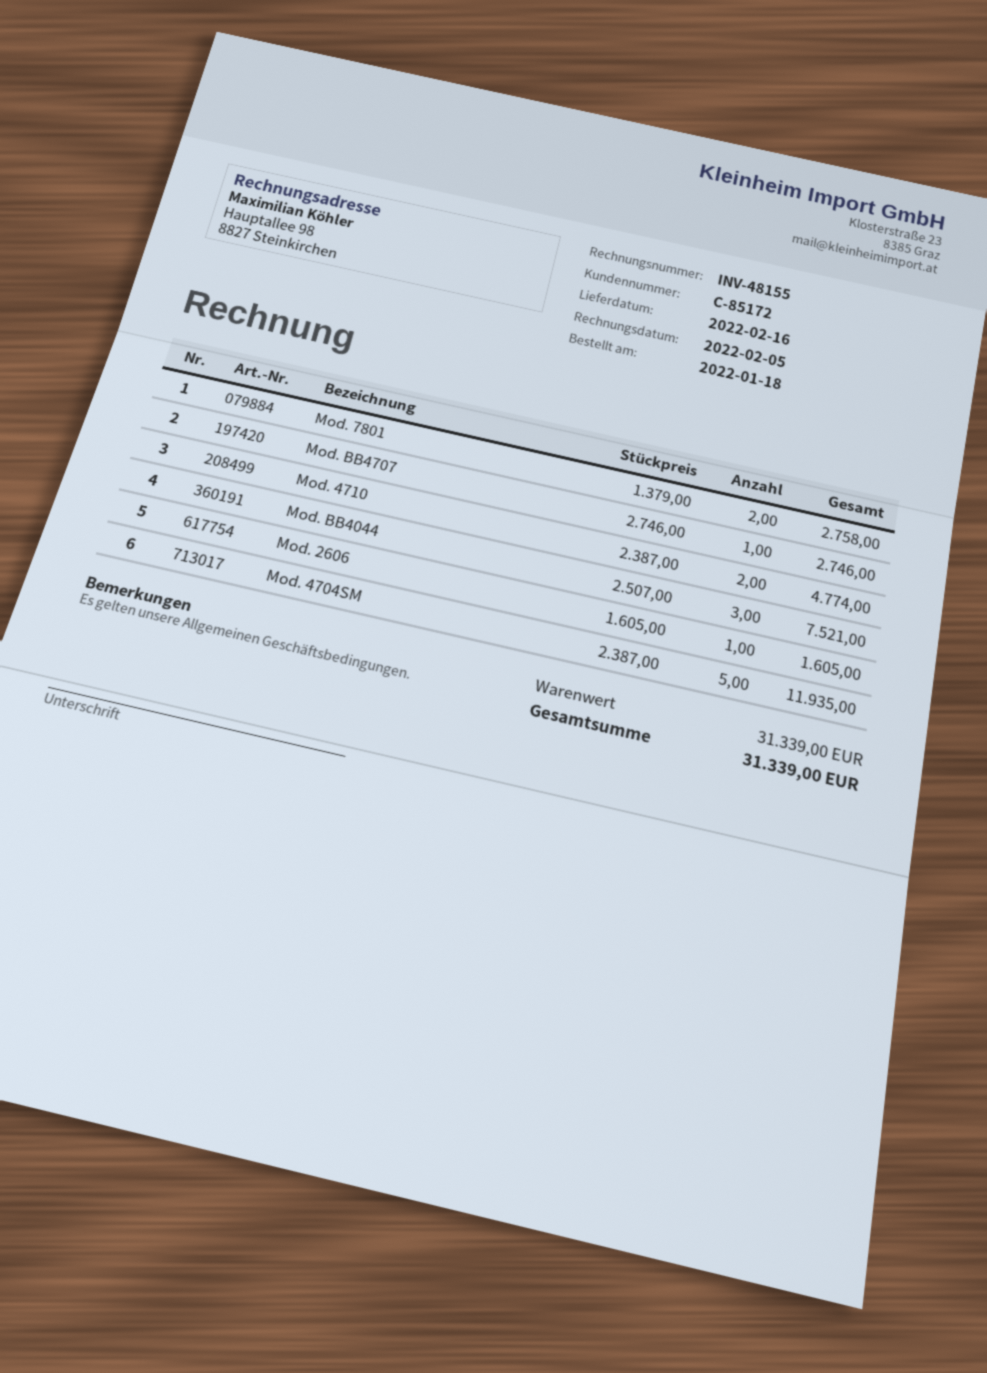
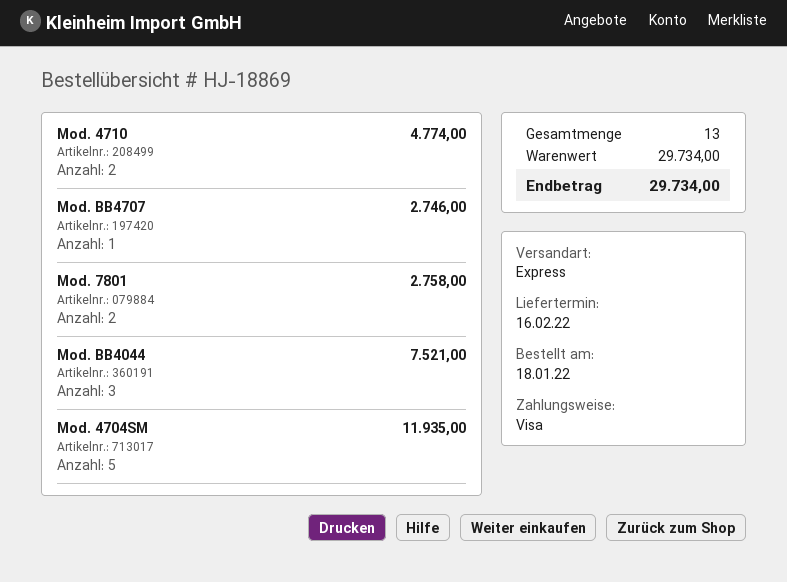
Mod. 2606: 1 for 1605.00 -> none
subtotal: 31339.00 -> 29734.00
total: 31339.00 -> 29734.00

